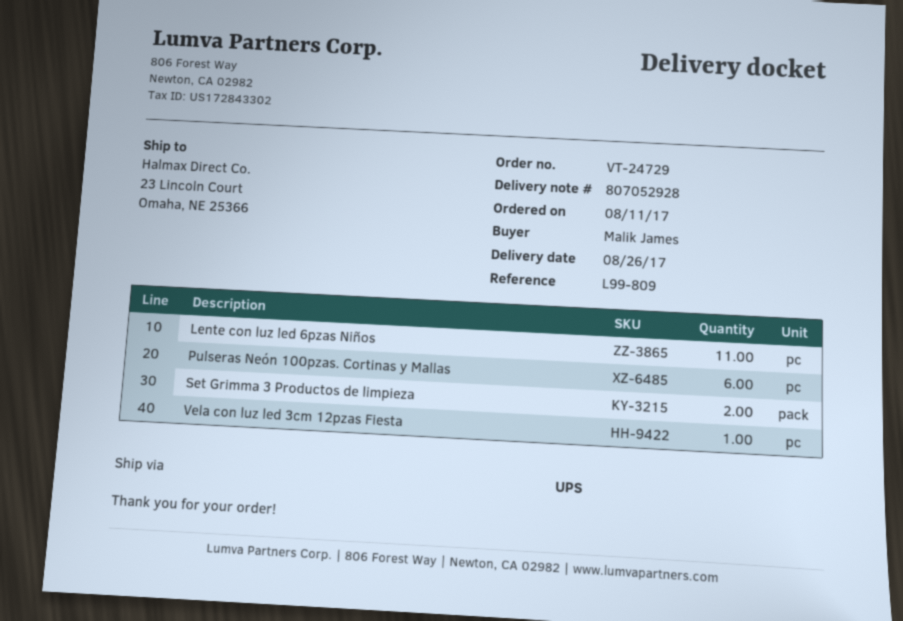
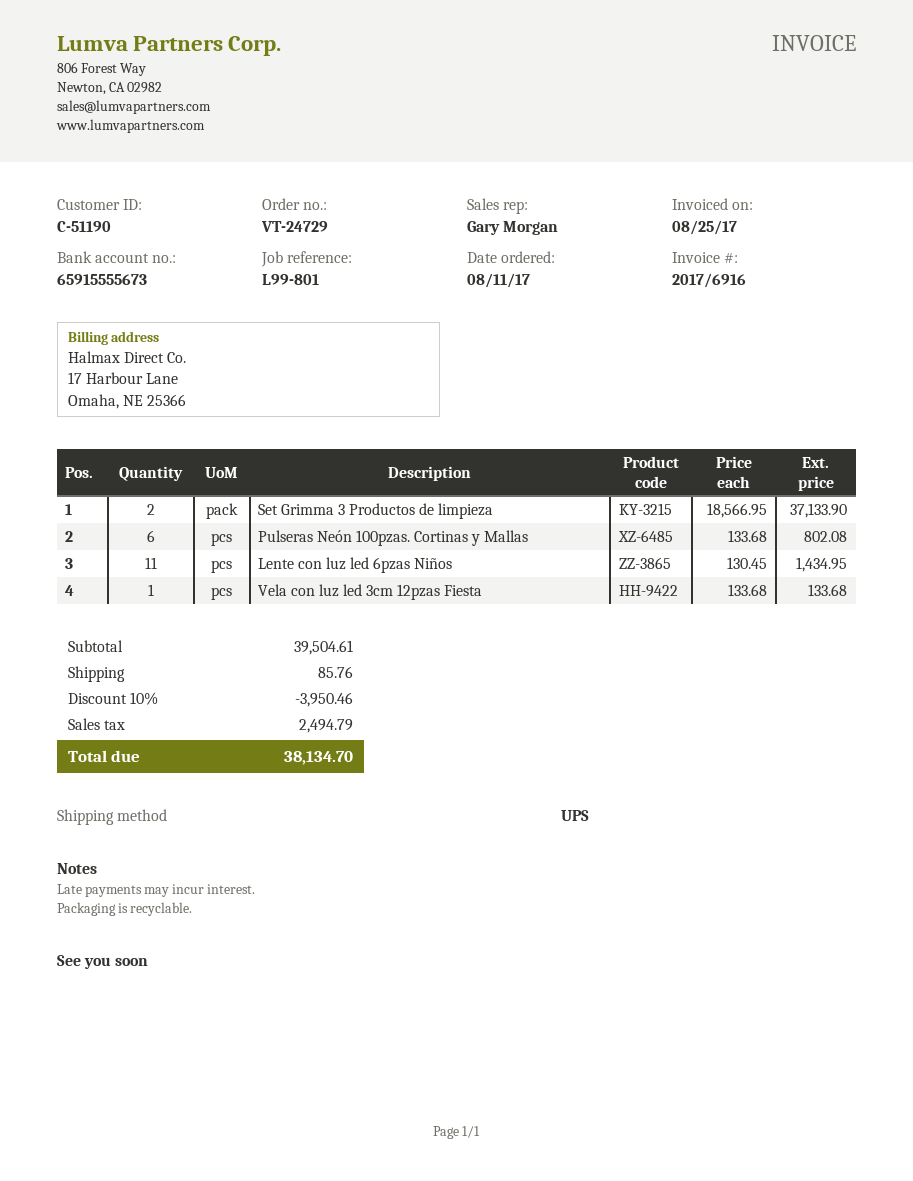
reference: L99-809 -> L99-801

